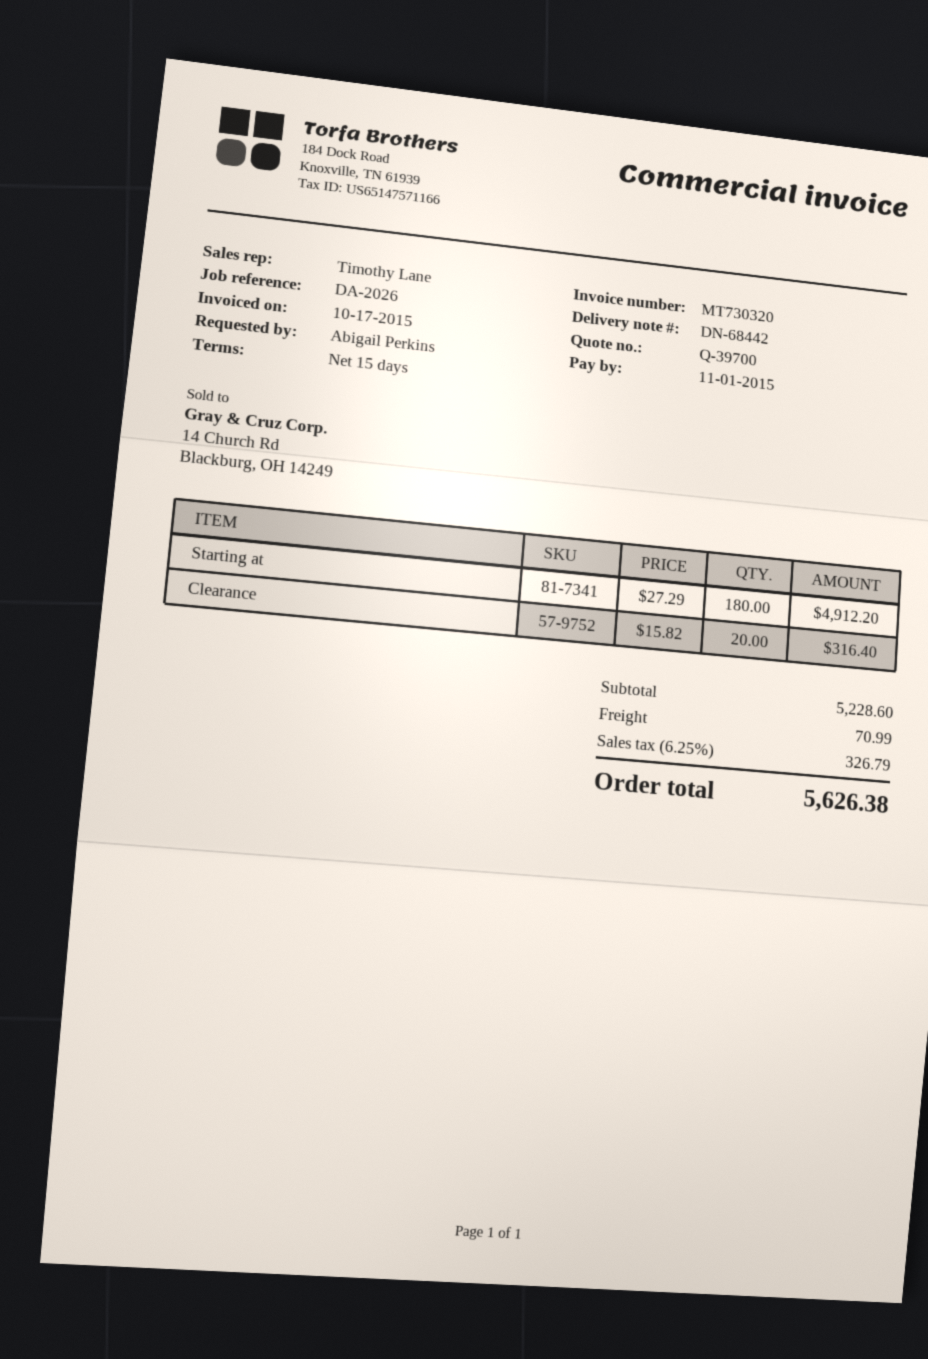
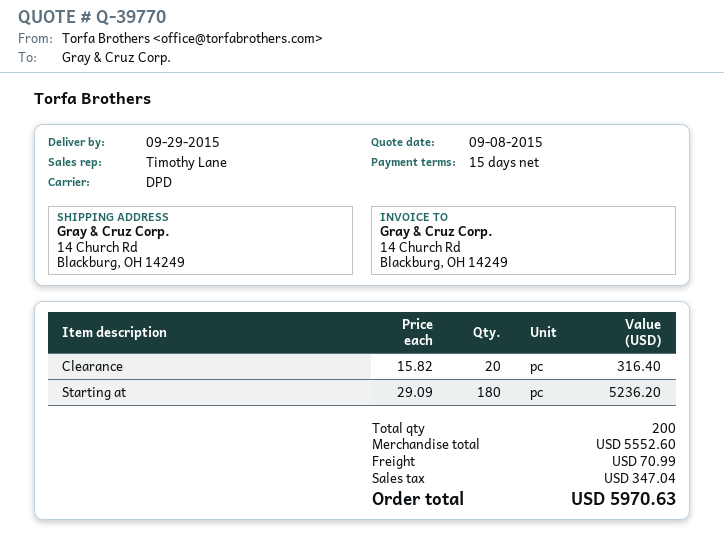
quote number: Q-39700 -> Q-39770
Starting at: 180 x 27.29 = 4912.20 -> 180 x 29.09 = 5236.20
subtotal: 5228.60 -> 5552.60
tax: 326.79 -> 347.04
total: 5626.38 -> 5970.63

